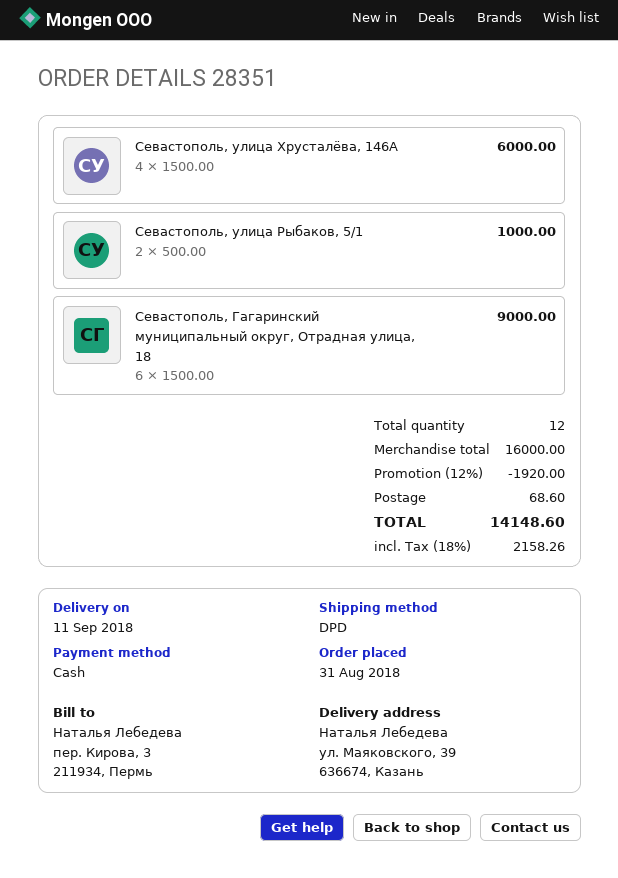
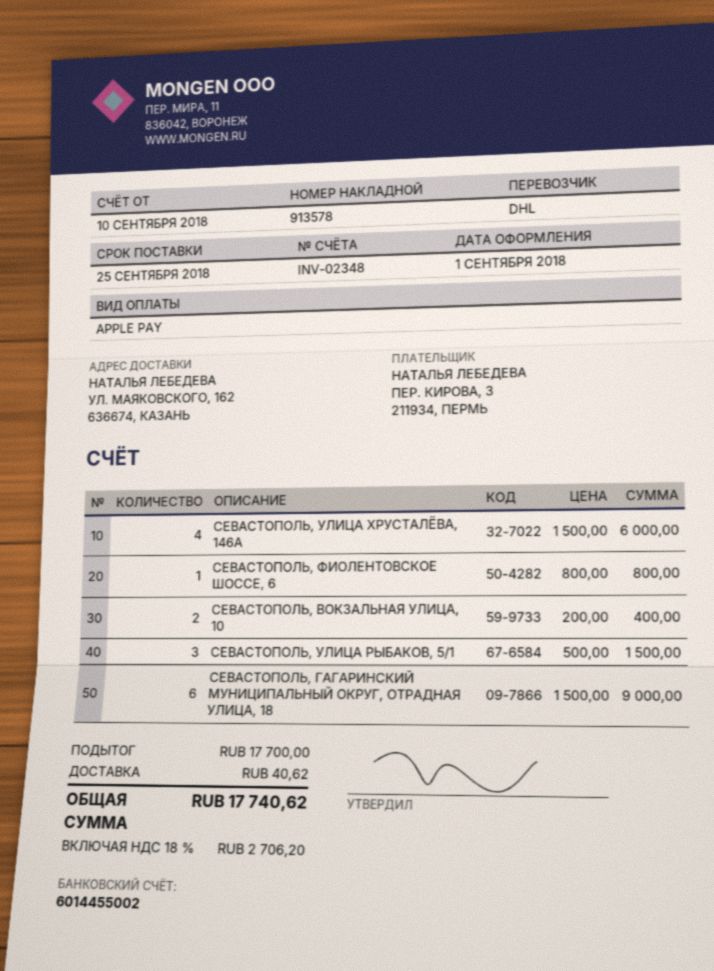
order date: 2018-08-31 -> 2018-09-01
delivery date: 2018-09-11 -> 2018-09-25
payment method: cash -> Apple Pay
shipping method: DPD -> DHL
ship to: ул. Маяковского, 39, 636674, Казань -> УЛ. МАЯКОВСКОГО, 162, 636674, КАЗАНЬ
Севастополь, улица Рыбаков, 5/1: 2 x 500.00 = 1000.00 -> 3 x 500.00 = 1500.00
СЕВАСТОПОЛЬ, ФИОЛЕНТОВСКОЕ ШОССЕ, 6: none -> 1 x 800.00 = 800.00
СЕВАСТОПОЛЬ, ВОКЗАЛЬНАЯ УЛИЦА, 10: none -> 2 x 200.00 = 400.00
subtotal: 16000.00 -> 17700.00
discount: 12% = 1920.00 -> none
shipping: 68.60 -> 40.62
tax: 18% = 2158.26 -> 18% = 2706.20
total: 14148.60 -> 17740.62

